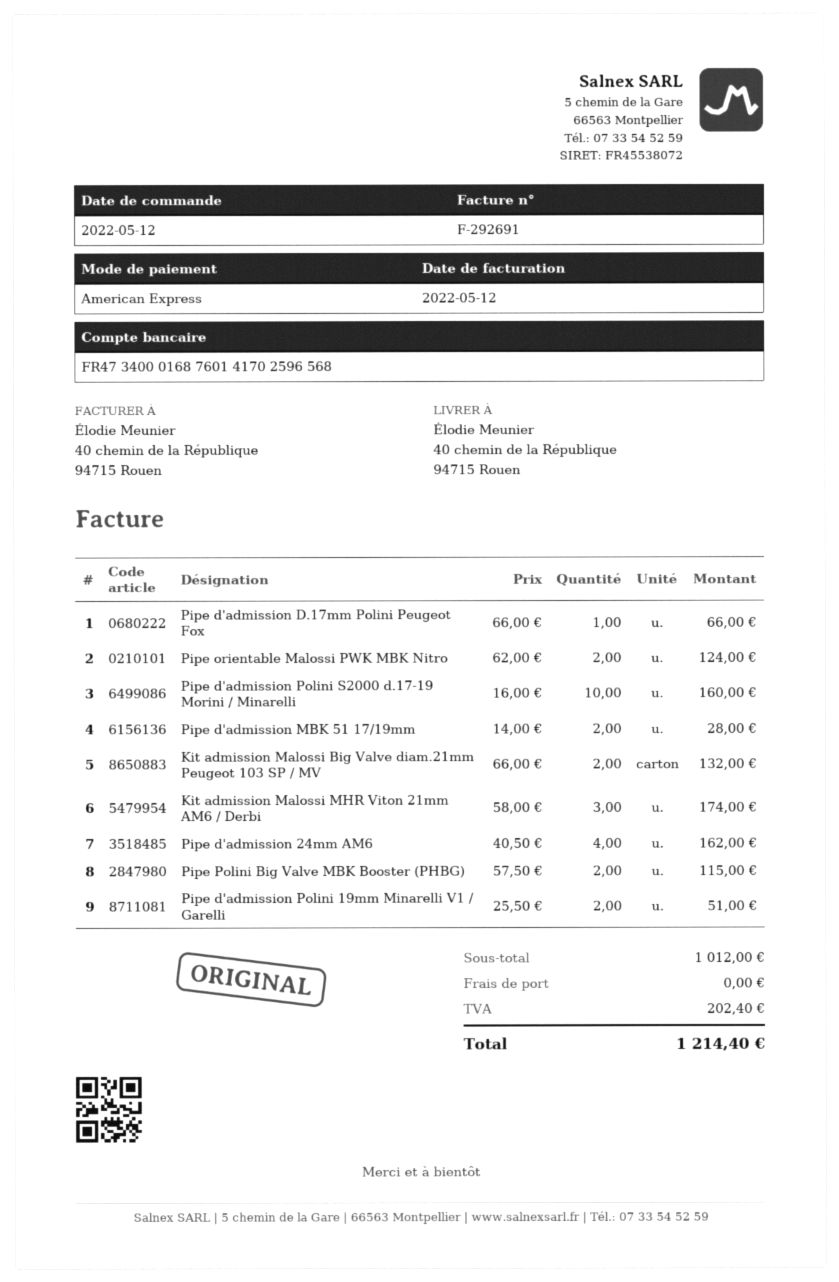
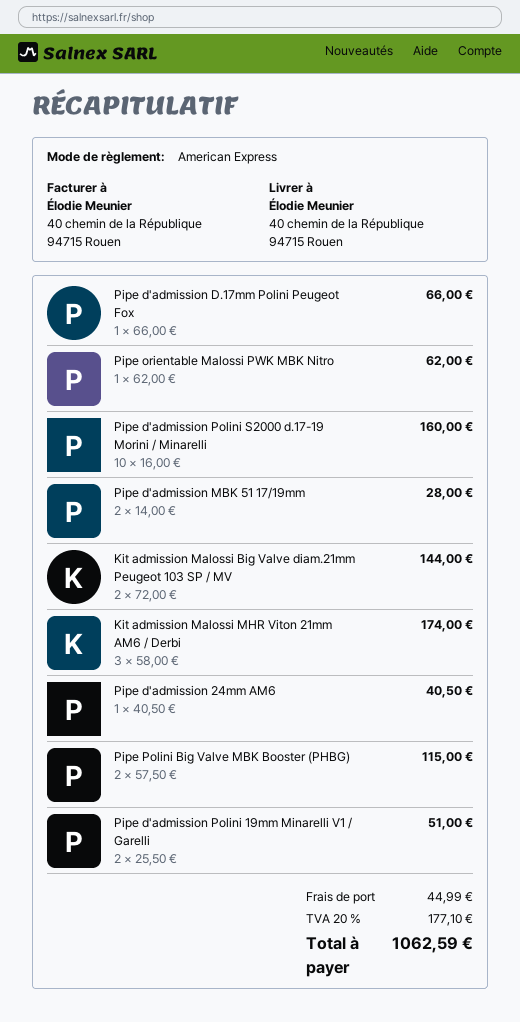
Pipe orientable Malossi PWK MBK Nitro: 2 x 62.00 = 124.00 -> 1 x 62.00 = 62.00
Kit admission Malossi Big Valve diam.21mm Peugeot 103 SP / MV: 2 x 66.00 = 132.00 -> 2 x 72.00 = 144.00
Pipe d'admission 24mm AM6: 4 x 40.50 = 162.00 -> 1 x 40.50 = 40.50
shipping: 0.00 -> 44.99
tax: 202.40 -> 177.10
total: 1214.40 -> 1062.59

